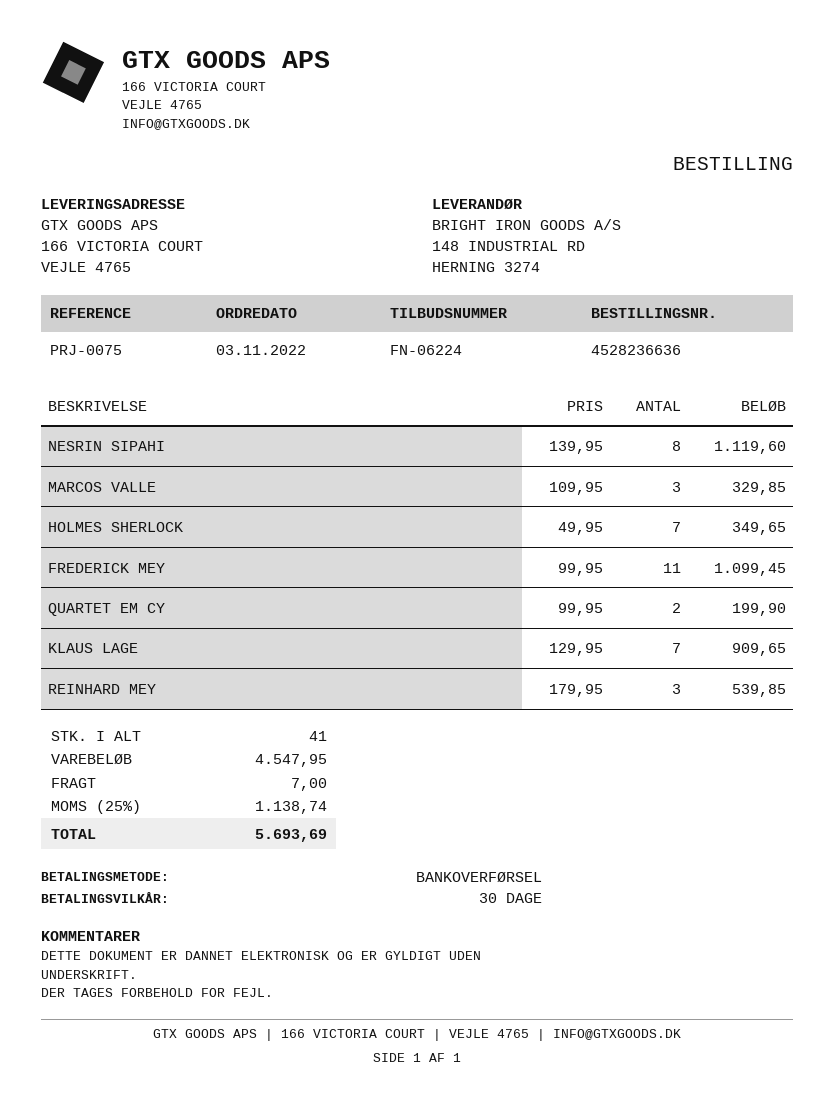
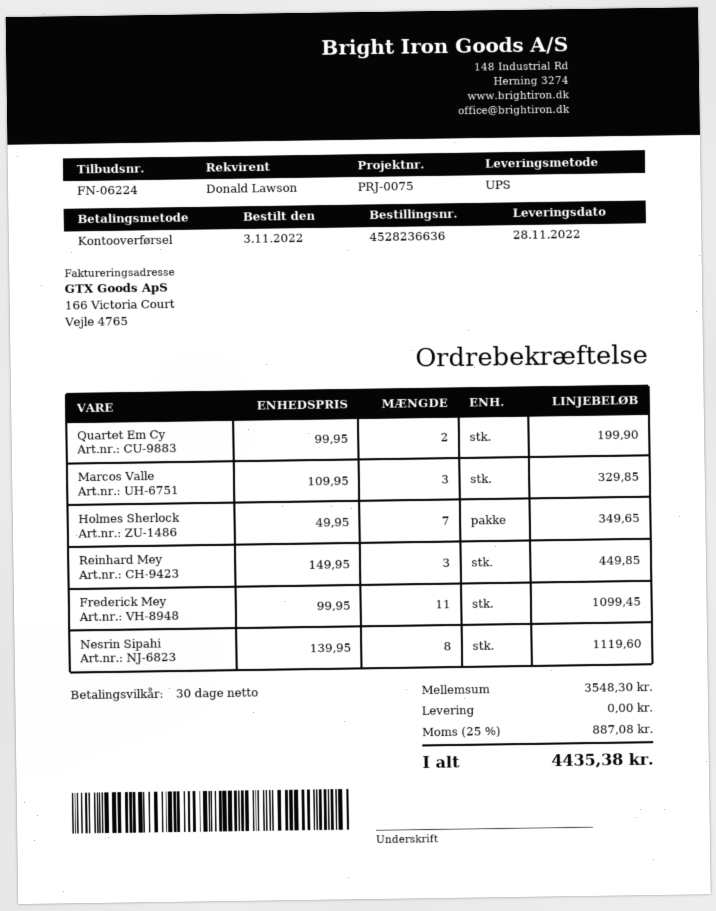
KLAUS LAGE: 7 x 129.95 = 909.65 -> none
REINHARD MEY: 3 x 179.95 = 539.85 -> 3 x 149.95 = 449.85
subtotal: 4547.95 -> 3548.30
shipping: 7.00 -> 0.00
tax: 25% = 1138.74 -> 25% = 887.08
total: 5693.69 -> 4435.38

